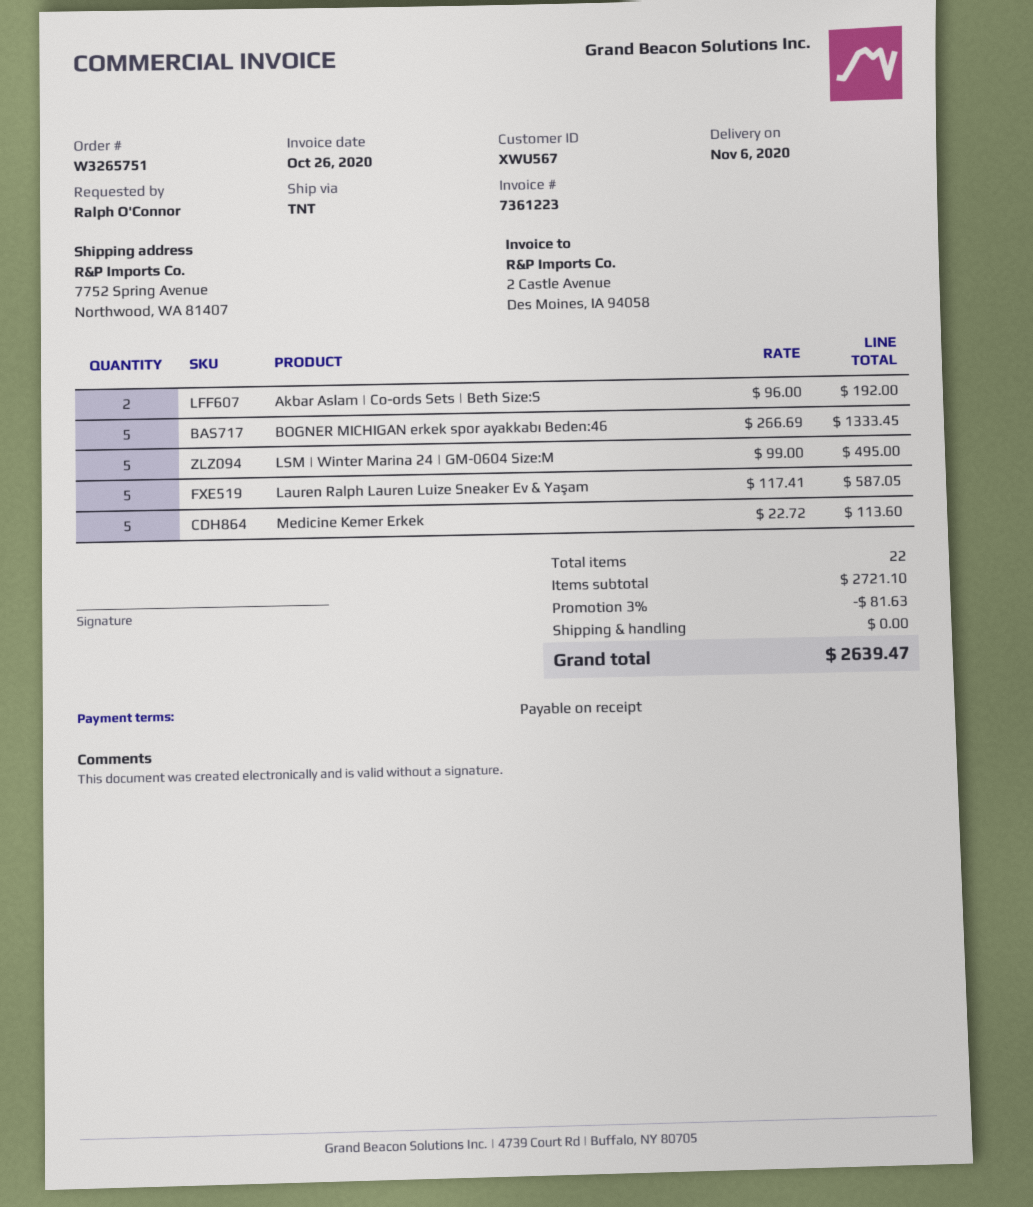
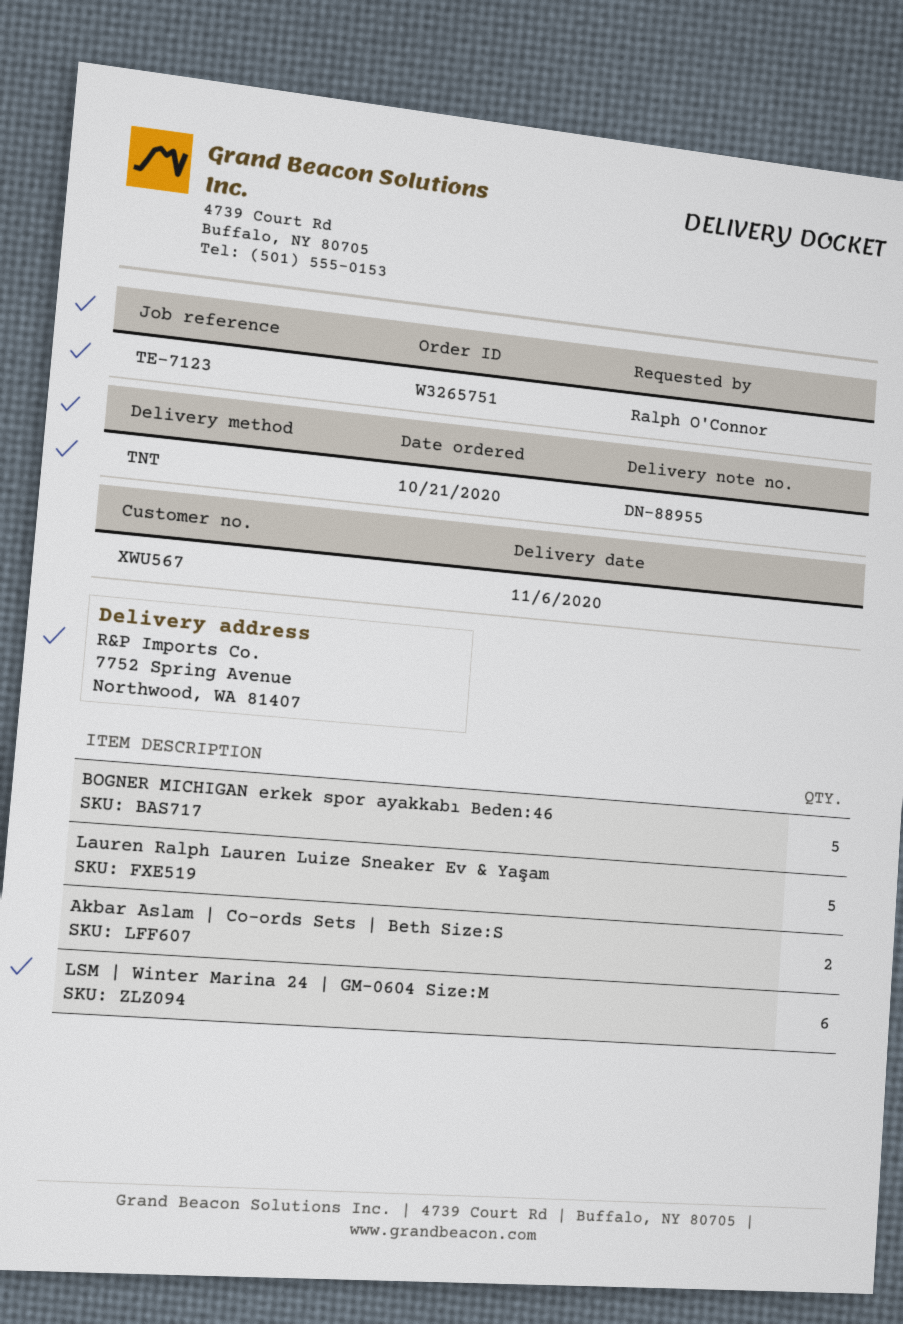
LSM | Winter Marina 24 | GM-0604 Size:M: 5 -> 6
Medicine Kemer Erkek: 5 -> none

